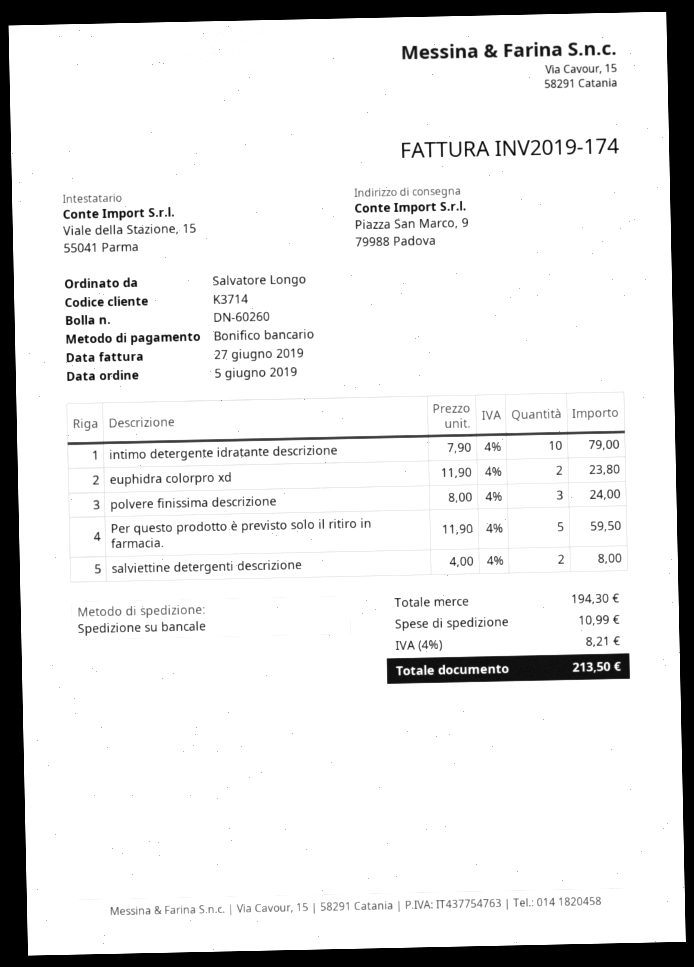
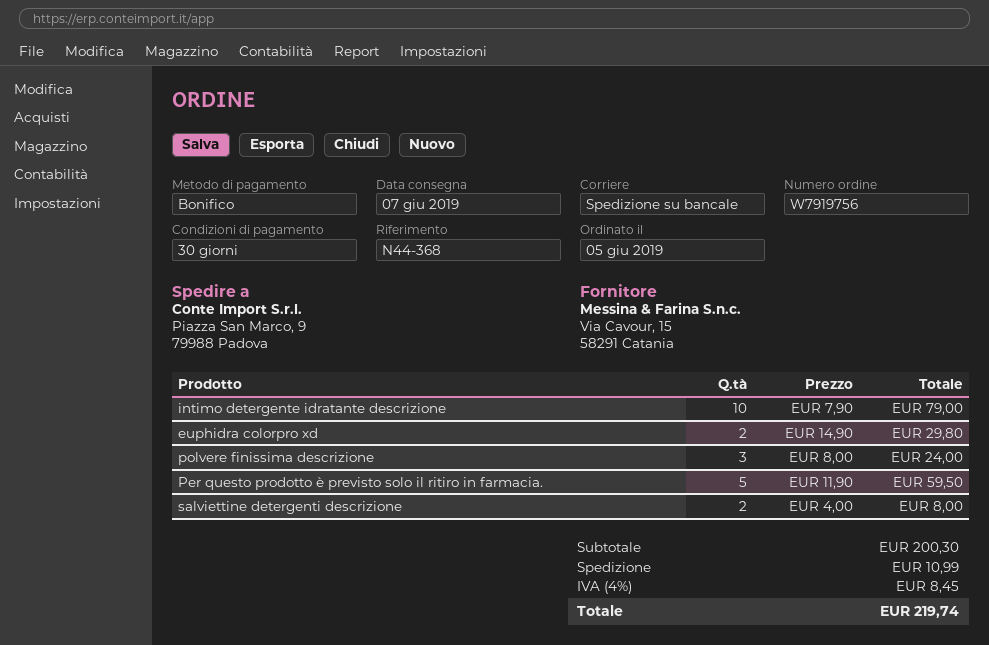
euphidra colorpro xd: 2 x 11.90 = 23.80 -> 2 x 14.90 = 29.80
subtotal: 194.30 -> 200.30
tax: 4% = 8.21 -> 4% = 8.45
total: 213.50 -> 219.74

